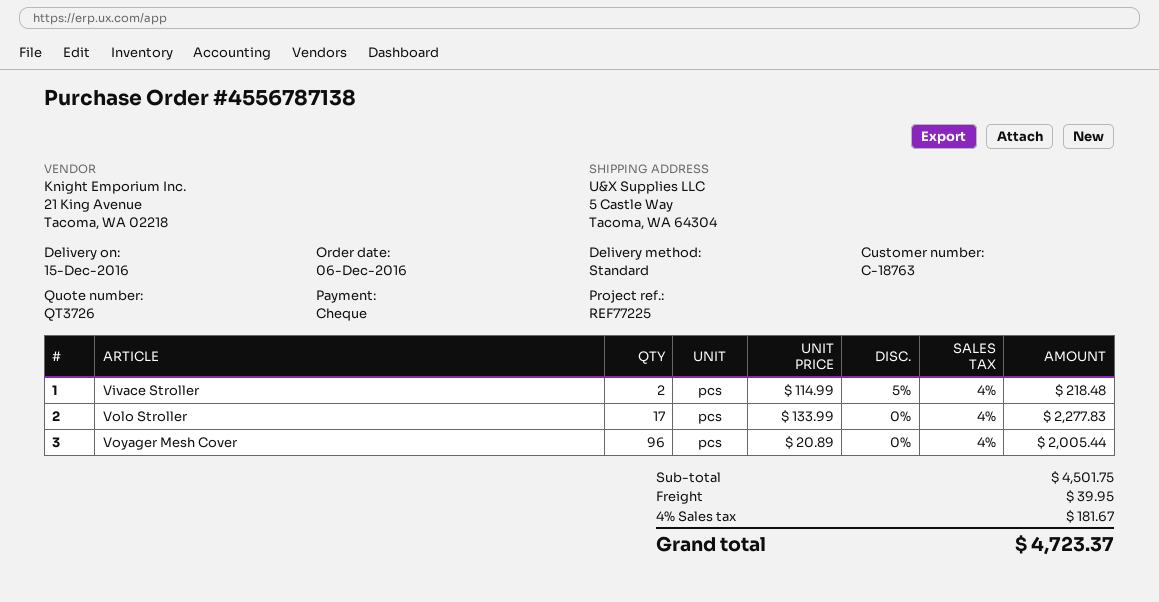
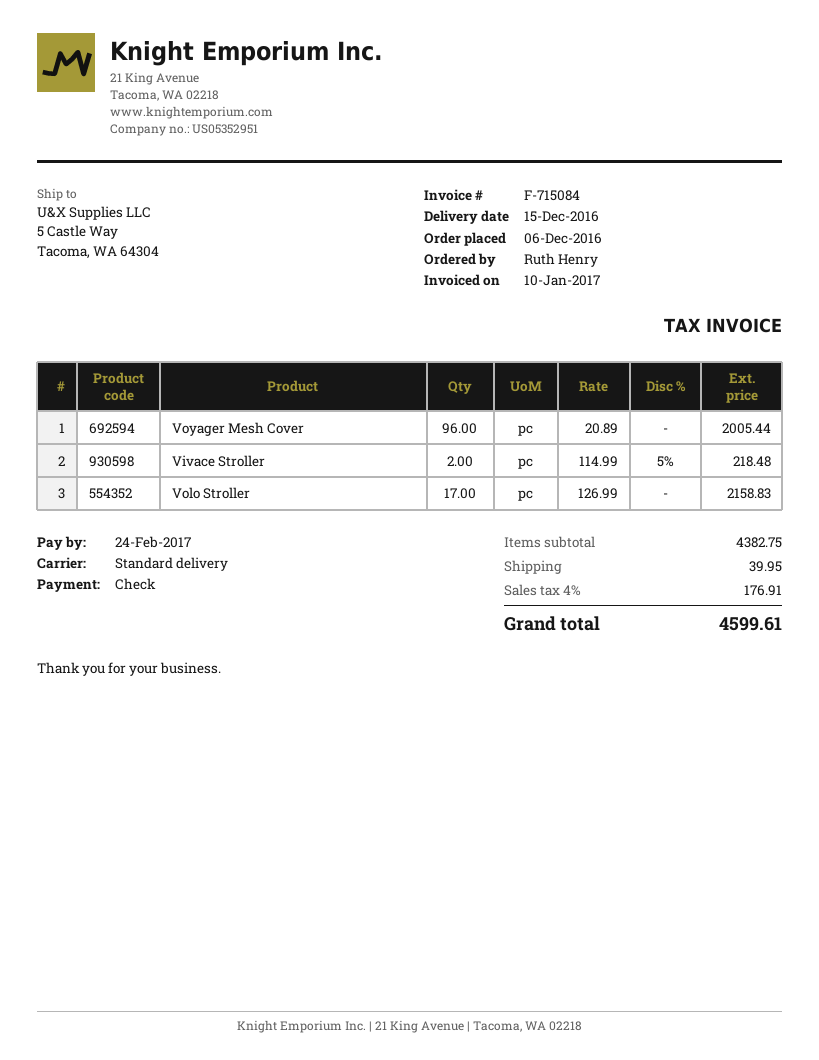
Volo Stroller: 17 x 133.99 = 2277.83 -> 17 x 126.99 = 2158.83
subtotal: 4501.75 -> 4382.75
tax: 4% = 181.67 -> 4% = 176.91
total: 4723.37 -> 4599.61

